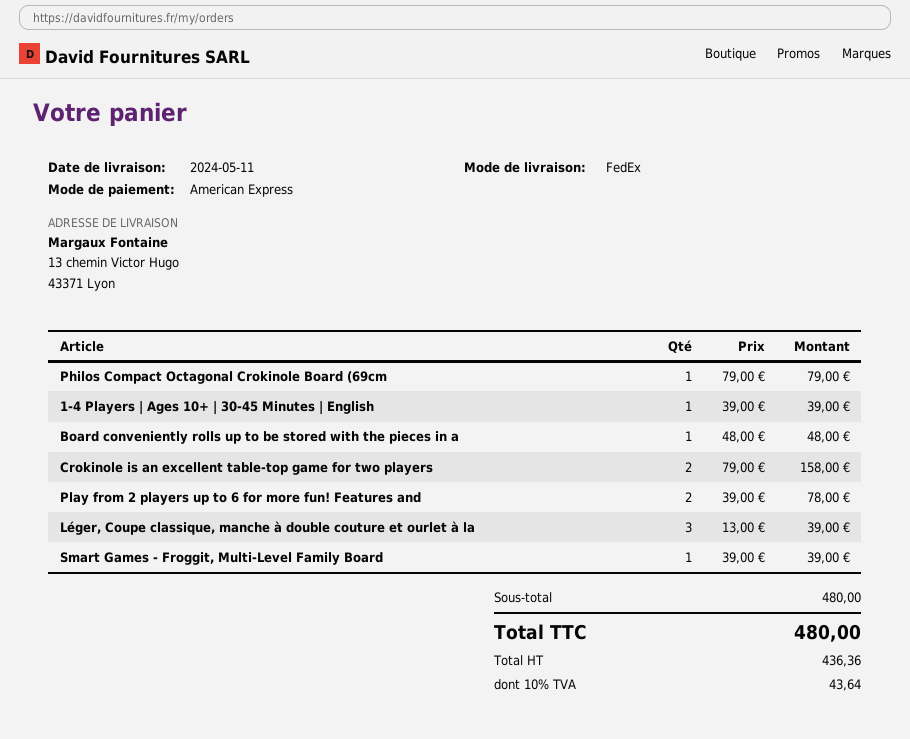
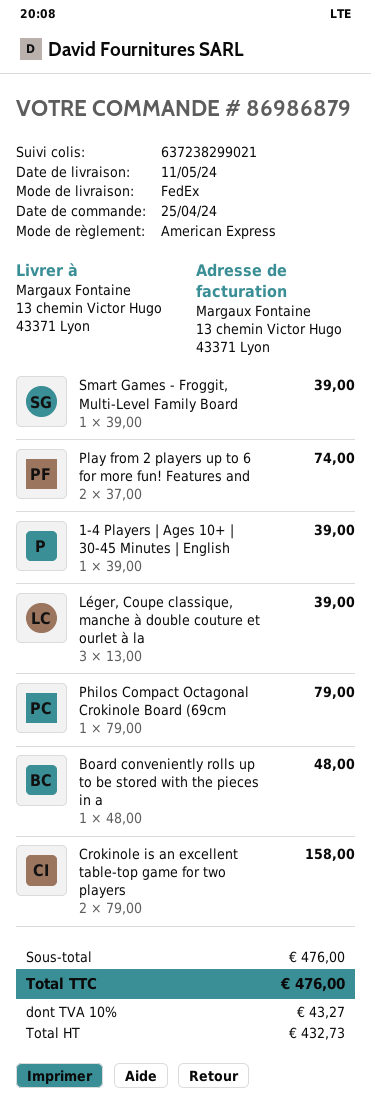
Play from 2 players up to 6 for more fun! Features and: 2 x 39.00 = 78.00 -> 2 x 37.00 = 74.00
subtotal: 480.00 -> 476.00
net: 436.36 -> 432.73
tax: 10% = 43.64 -> 10% = 43.27
total: 480.00 -> 476.00

